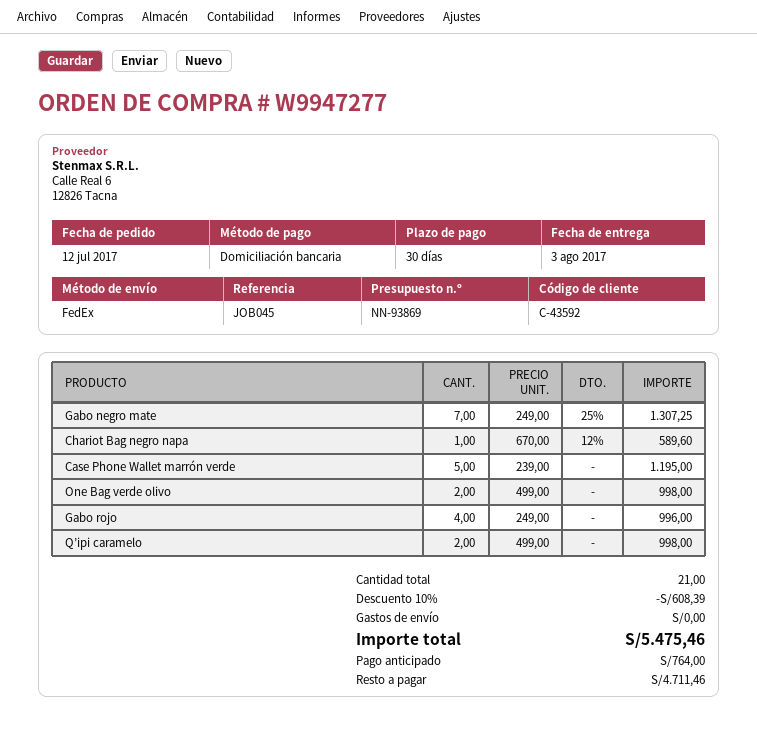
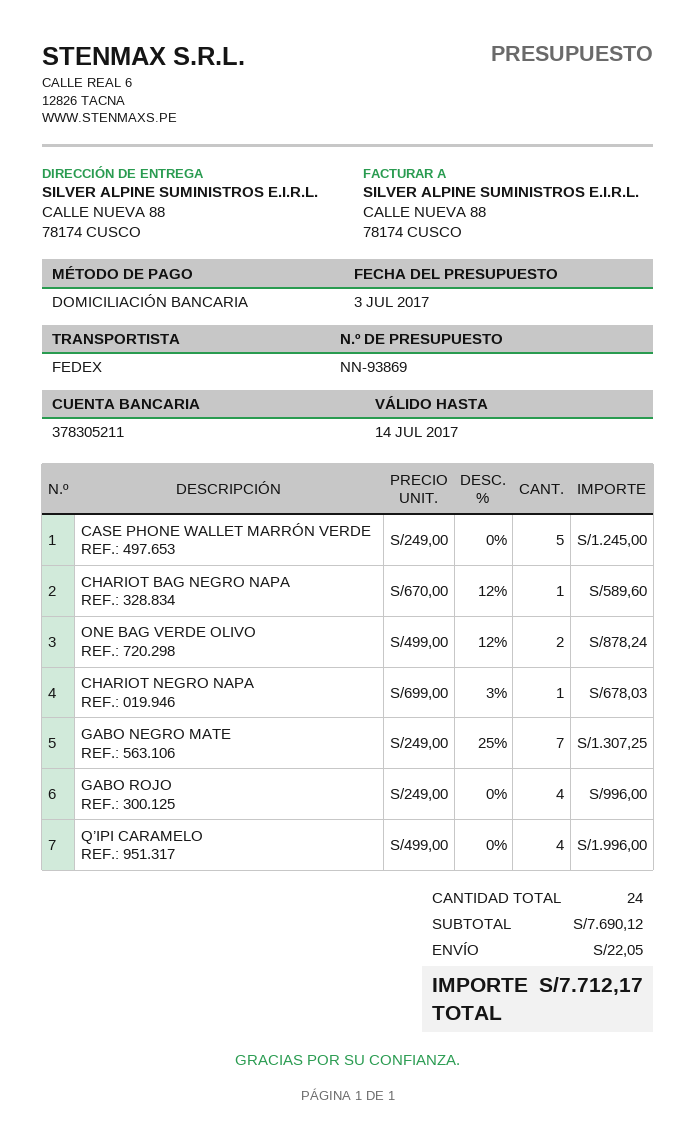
Case Phone Wallet marrón verde: 5 x 239.00 = 1195.00 -> 5 x 249.00 = 1245.00
One Bag verde olivo: 2 x 499.00 = 998.00 -> 2 x 499.00 - 12% = 878.24
Q’ipi caramelo: 2 x 499.00 = 998.00 -> 4 x 499.00 = 1996.00
CHARIOT NEGRO NAPA: none -> 1 x 699.00 - 3% = 678.03
total quantity: 21 -> 24
discount: 10% = 608.39 -> none
shipping: 0.00 -> 22.05
total: 5475.46 -> 7712.17

